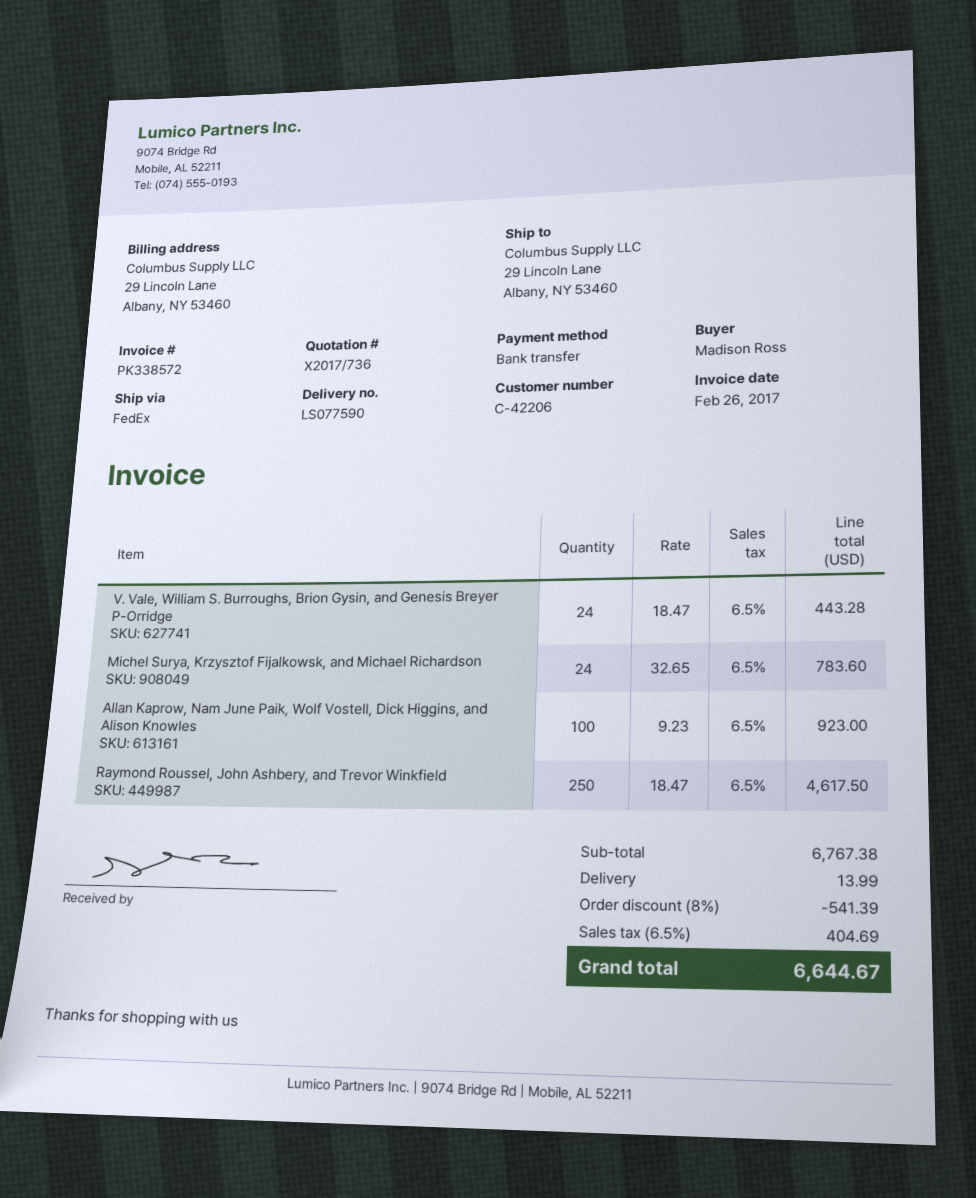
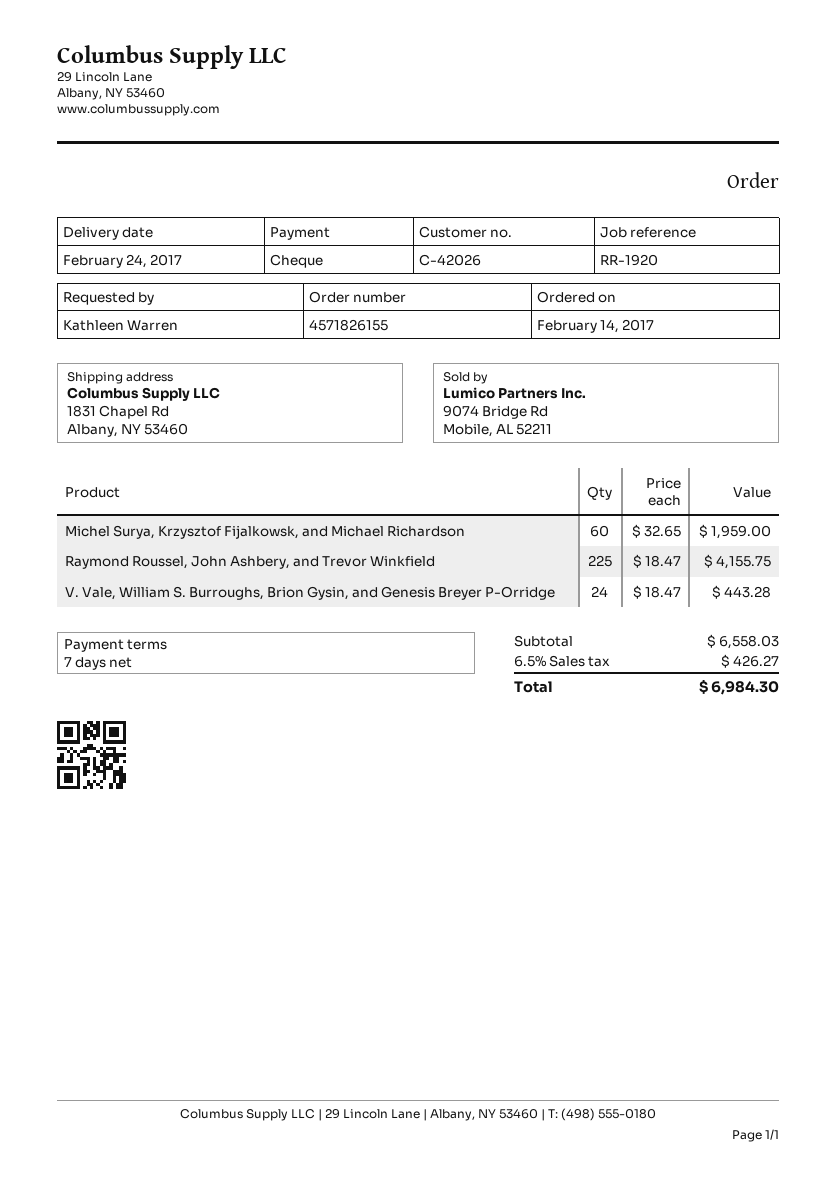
customer number: C-42206 -> C-42026
ordered by: Madison Ross -> Kathleen Warren
payment method: bank transfer -> cheque
ship to: 29 Lincoln Lane, Albany, NY 53460 -> 1831 Chapel Rd, Albany, NY 53460
Michel Surya, Krzysztof Fijalkowsk, and Michael Richardson: 24 x 32.65 = 783.60 -> 60 x 32.65 = 1959.00
Allan Kaprow, Nam June Paik, Wolf Vostell, Dick Higgins, and Alison Knowles: 100 x 9.23 = 923.00 -> none
Raymond Roussel, John Ashbery, and Trevor Winkfield: 250 x 18.47 = 4617.50 -> 225 x 18.47 = 4155.75
subtotal: 6767.38 -> 6558.03
discount: 8% = 541.39 -> none
shipping: 13.99 -> none
tax: 6.5% = 404.69 -> 6.5% = 426.27
total: 6644.67 -> 6984.30

